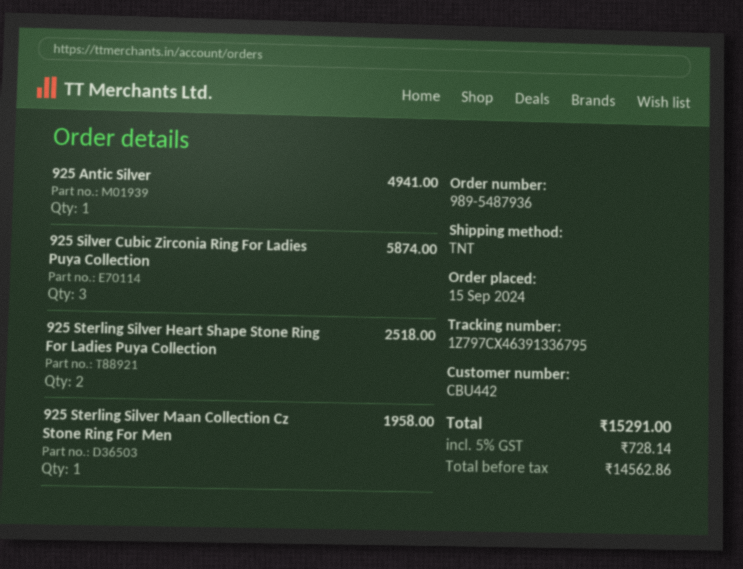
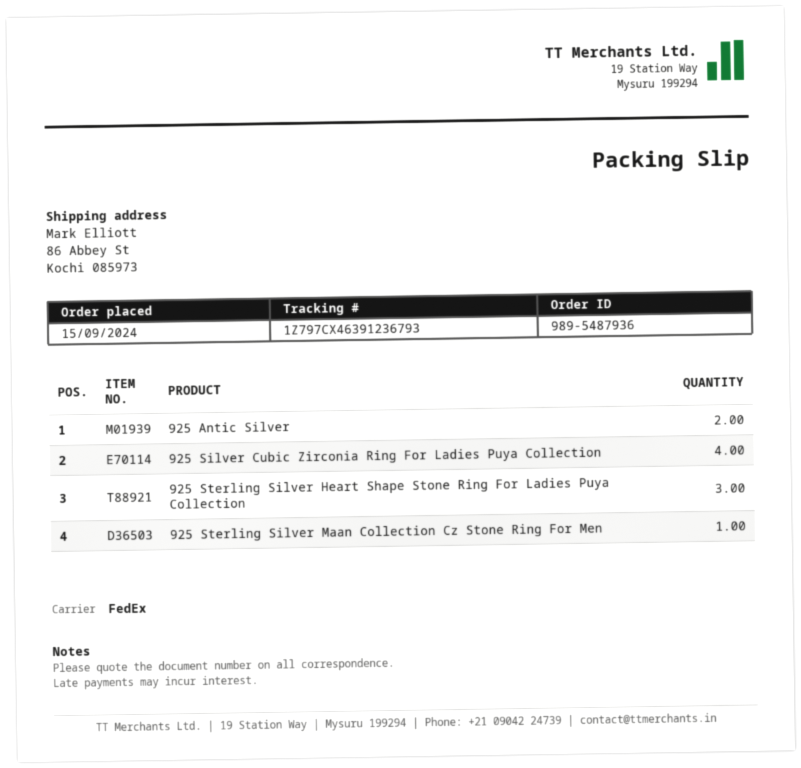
shipping method: TNT -> FedEx
tracking number: 1Z797CX46391336795 -> 1Z797CX46391236793
925 Antic Silver: 1 -> 2
925 Silver Cubic Zirconia Ring For Ladies Puya Collection: 3 -> 4
925 Sterling Silver Heart Shape Stone Ring For Ladies Puya Collection: 2 -> 3

